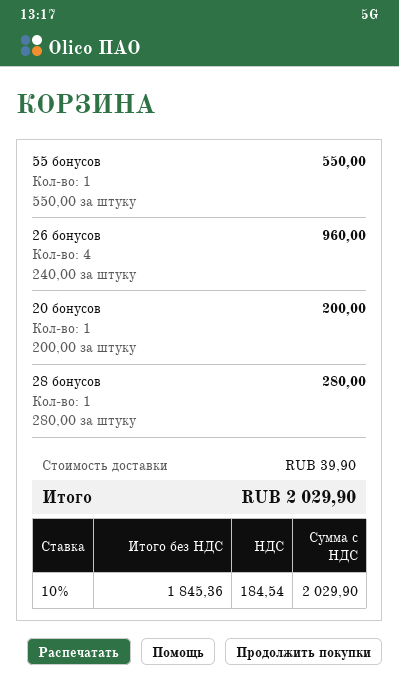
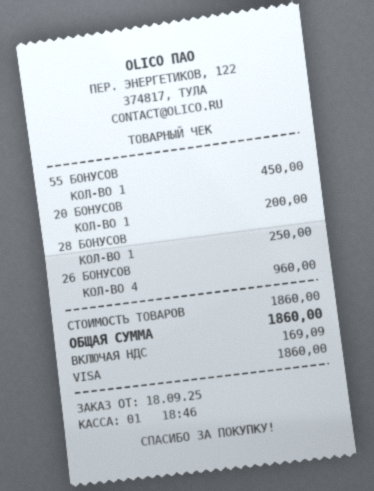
55 бонусов: 1 for 550.00 -> 1 for 450.00
28 бонусов: 1 for 280.00 -> 1 for 250.00
shipping: 39.90 -> none
tax: 184.54 -> 169.09
total: 2029.90 -> 1860.00

